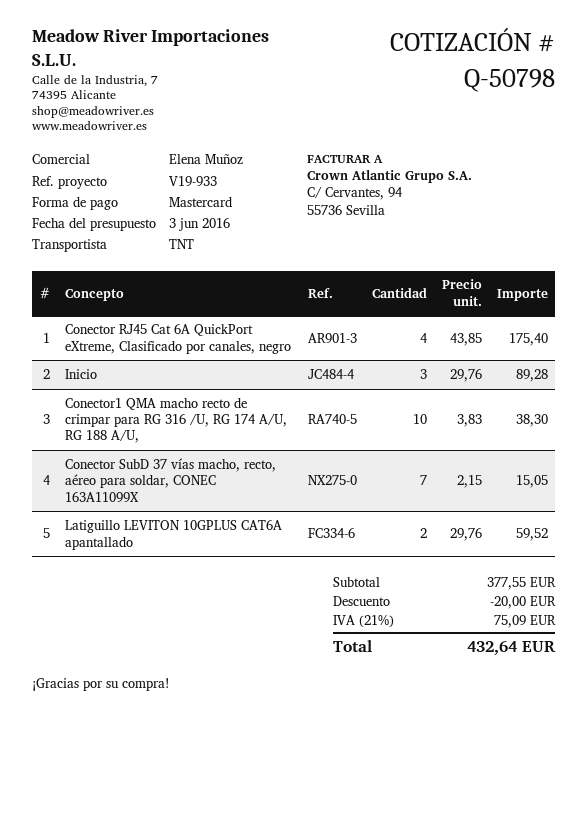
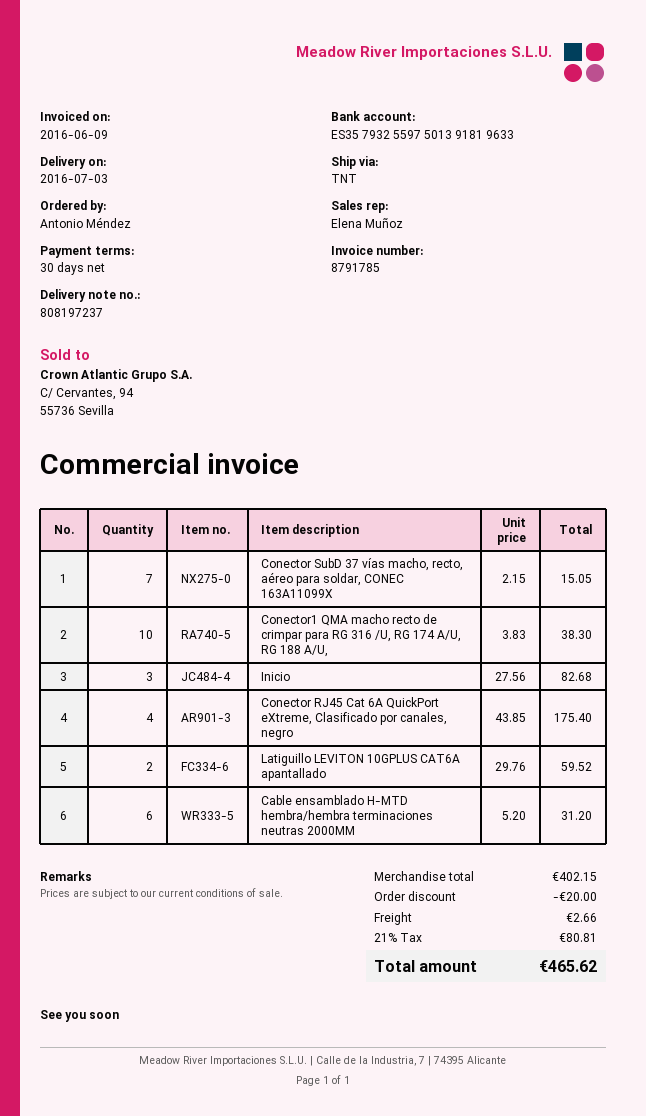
Inicio: 3 x 29.76 = 89.28 -> 3 x 27.56 = 82.68
Cable ensamblado H-MTD hembra/hembra terminaciones neutras 2000MM: none -> 6 x 5.20 = 31.20
subtotal: 377.55 -> 402.15
shipping: none -> 2.66
tax: 21% = 75.09 -> 21% = 80.81
total: 432.64 -> 465.62

